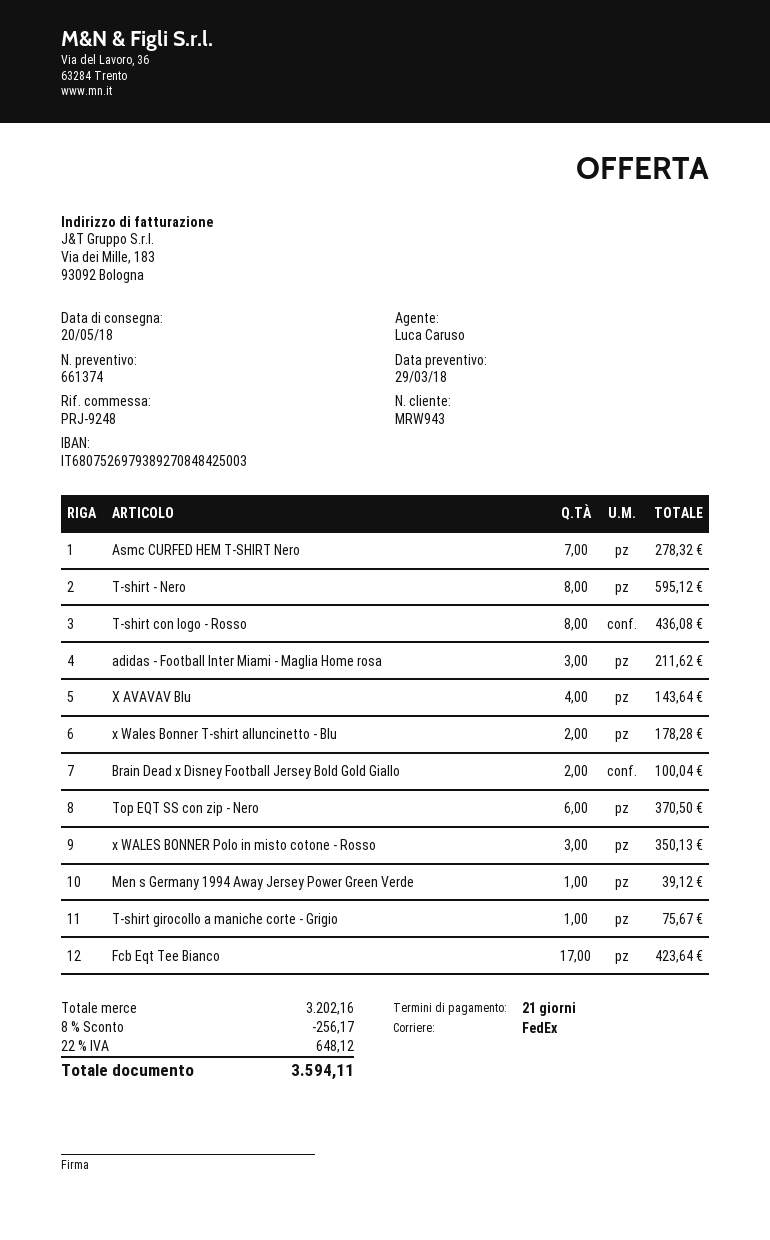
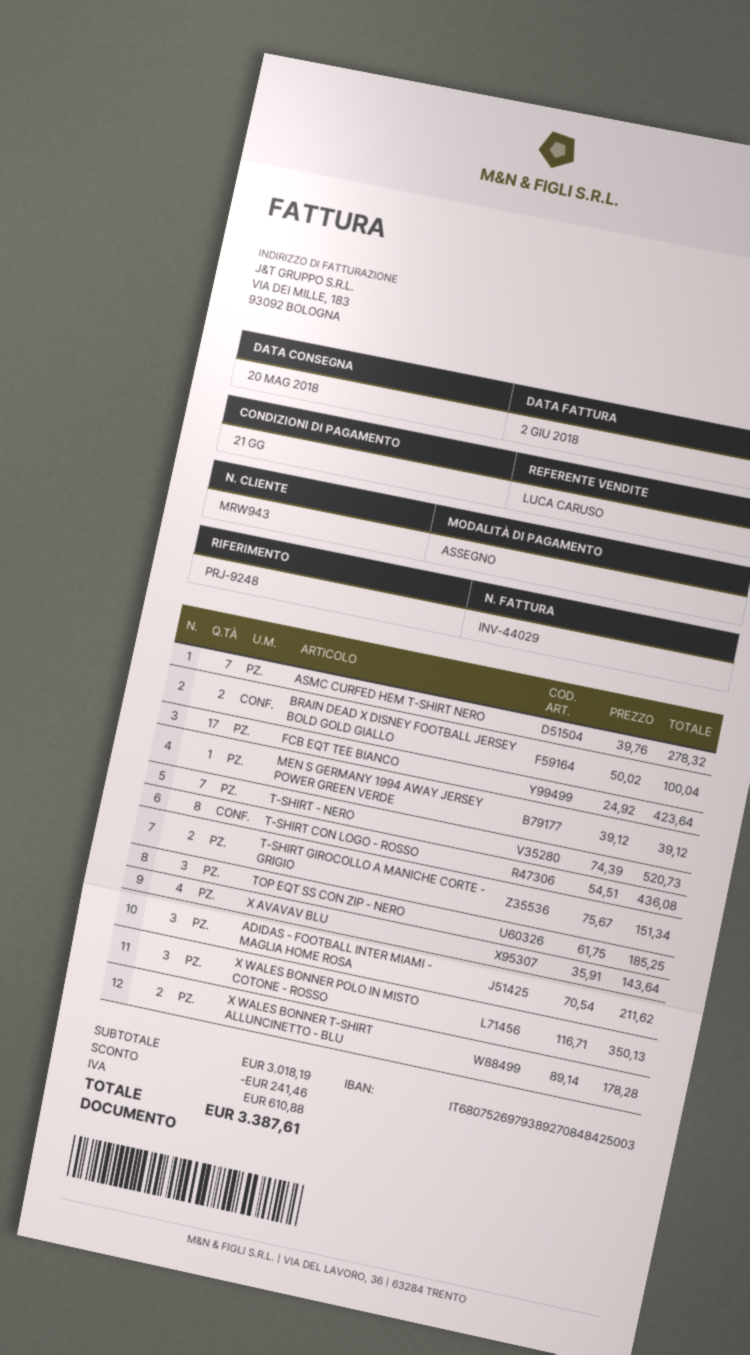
T-shirt - Nero: 8 for 595.12 -> 7 for 520.73
Top EQT SS con zip - Nero: 6 for 370.50 -> 3 for 185.25
T-shirt girocollo a maniche corte - Grigio: 1 for 75.67 -> 2 for 151.34
subtotal: 3202.16 -> 3018.19
discount: 256.17 -> 241.46
tax: 648.12 -> 610.88
total: 3594.11 -> 3387.61

